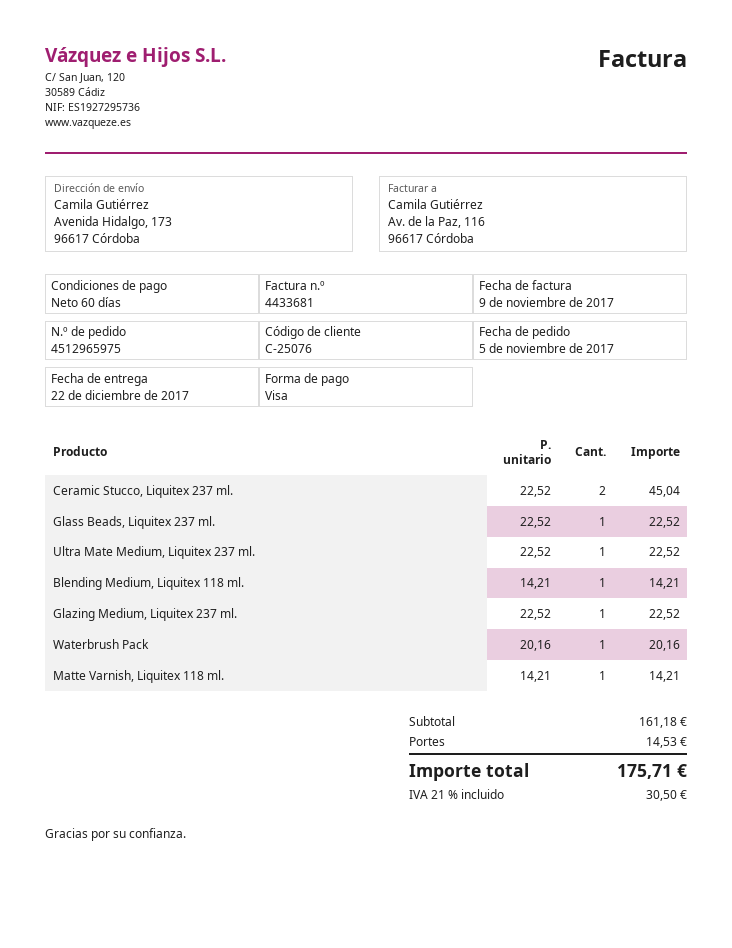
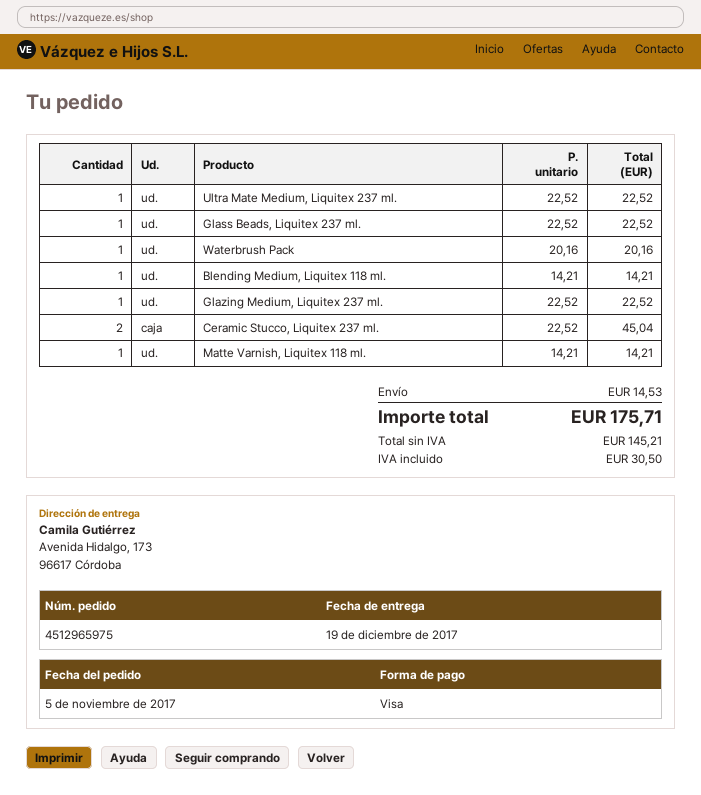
delivery date: 2017-12-22 -> 2017-12-19

